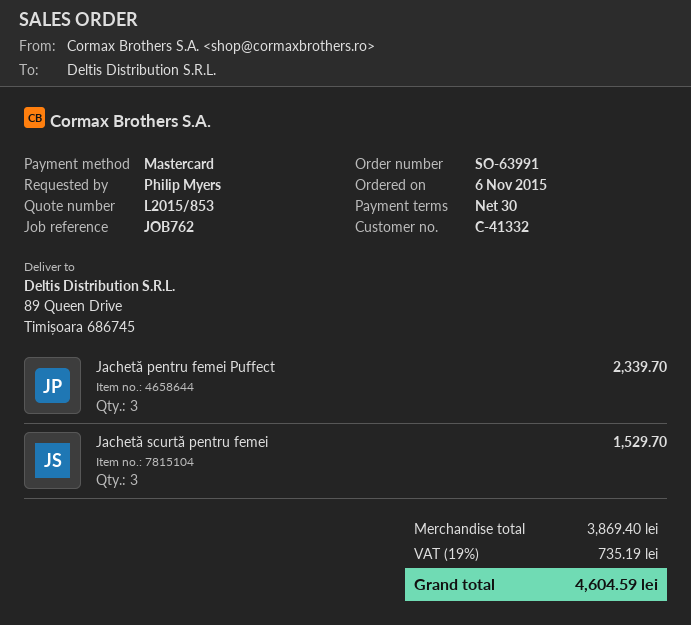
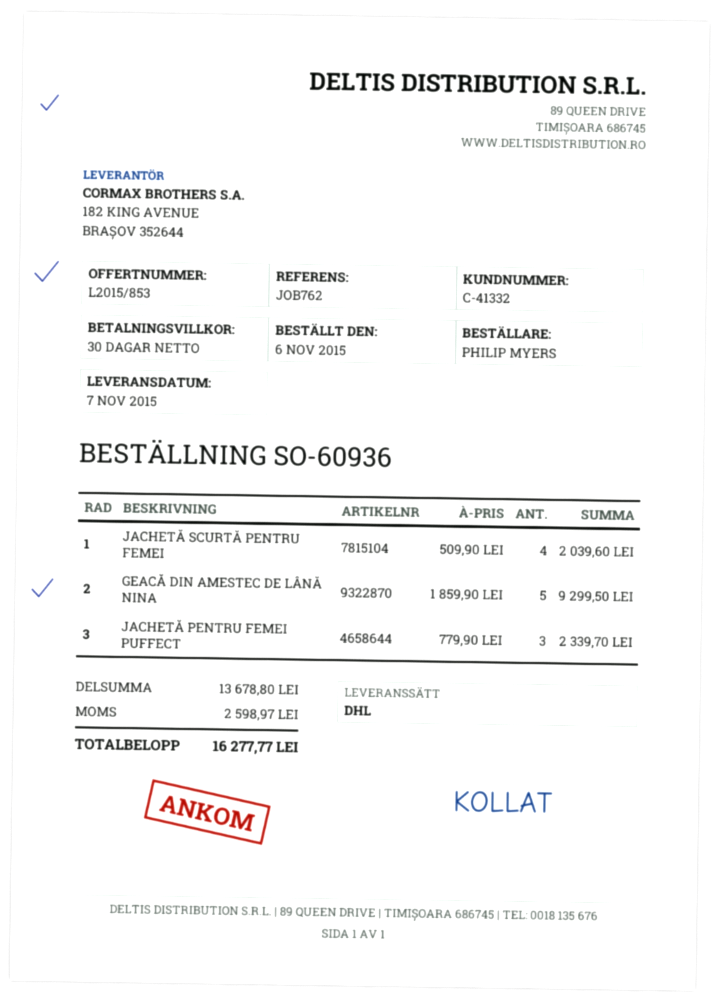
order number: SO-63991 -> SO-60936
Jachetă scurtă pentru femei: 3 for 1529.70 -> 4 for 2039.60
GEACĂ DIN AMESTEC DE LÂNĂ NINA: none -> 5 for 9299.50
subtotal: 3869.40 -> 13678.80
tax: 735.19 -> 2598.97
total: 4604.59 -> 16277.77

